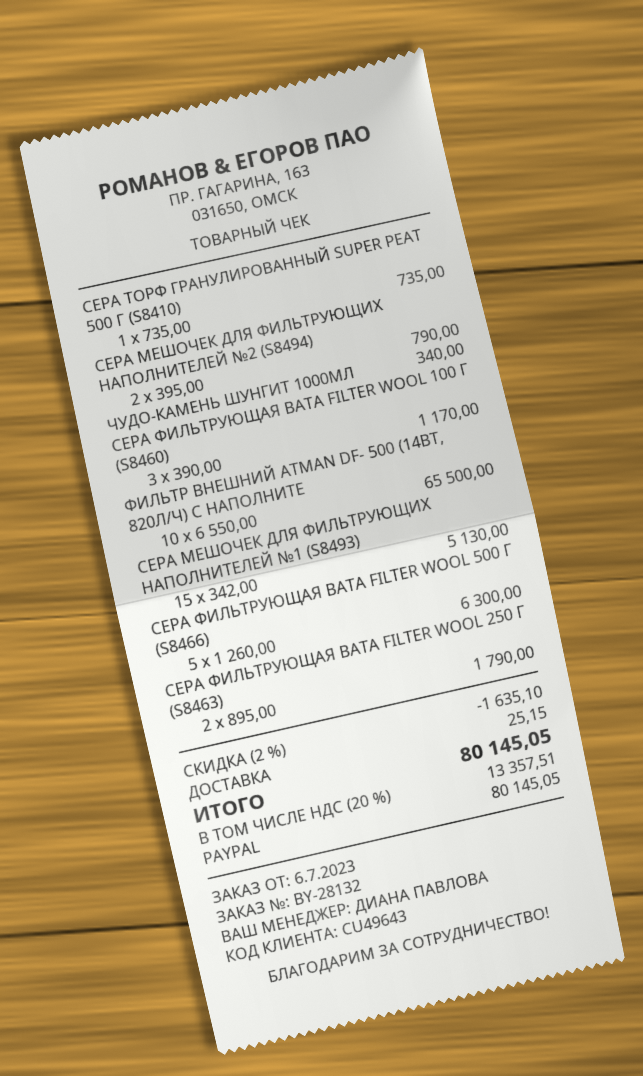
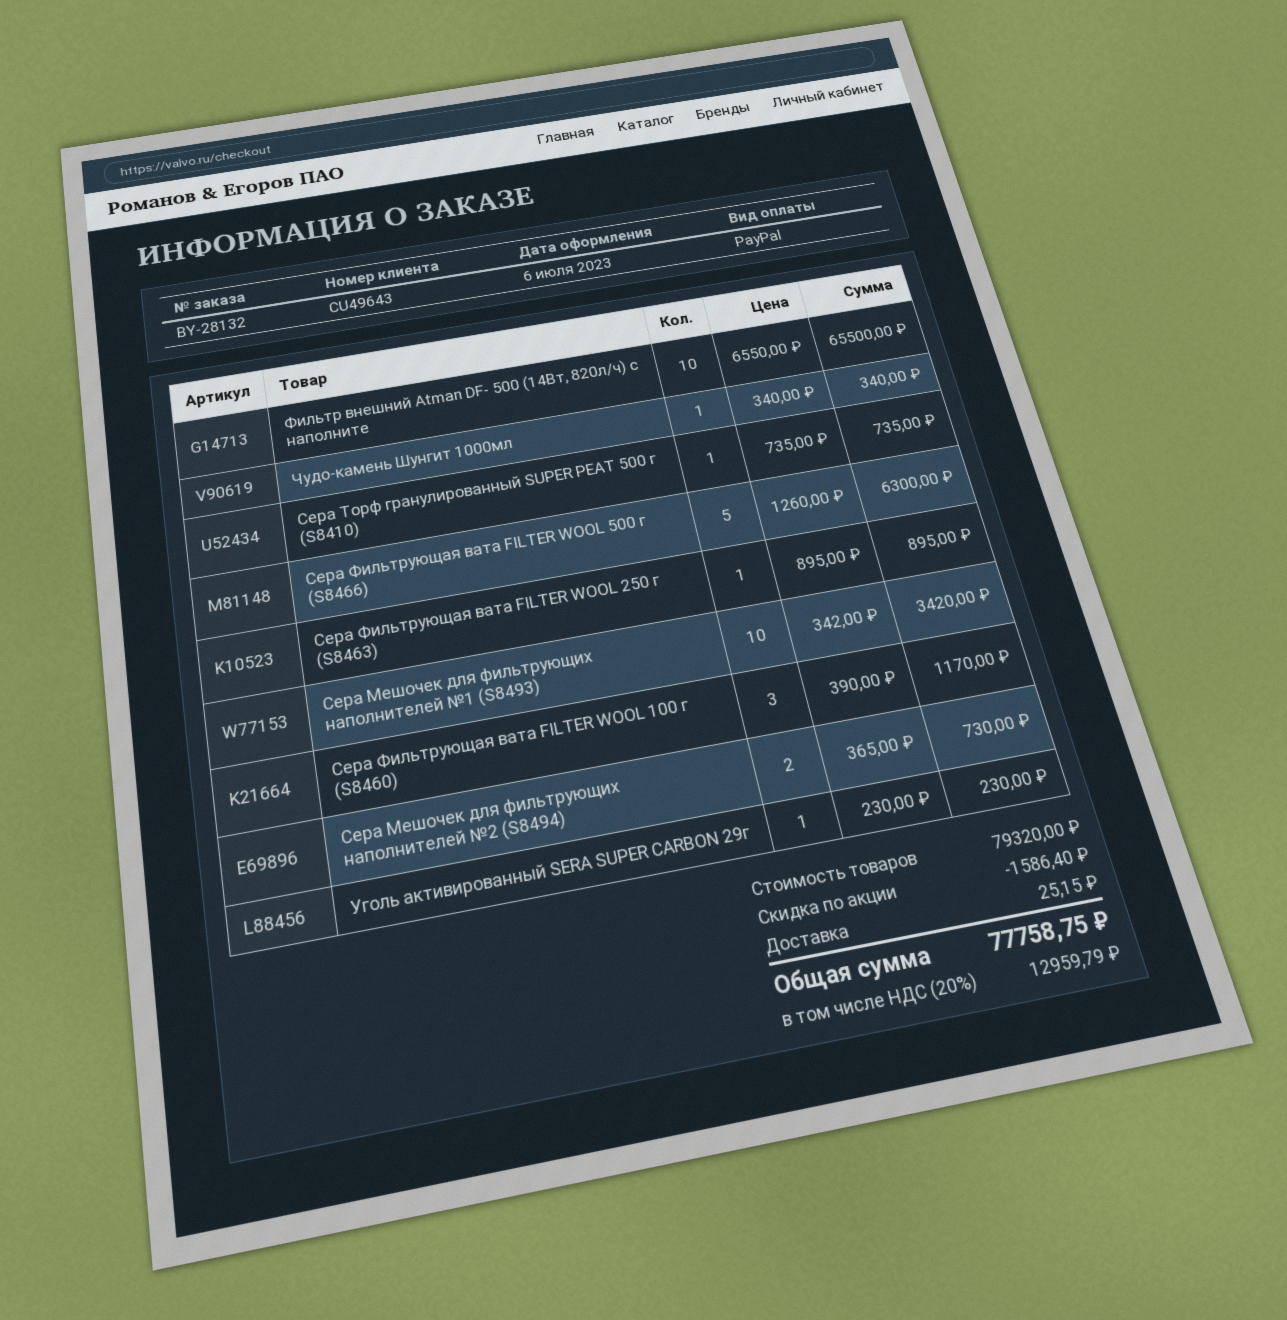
СЕРА МЕШОЧЕК ДЛЯ ФИЛЬТРУЮЩИХ НАПОЛНИТЕЛЕЙ №2 (S8494): 2 x 395.00 = 790.00 -> 2 x 365.00 = 730.00
СЕРА МЕШОЧЕК ДЛЯ ФИЛЬТРУЮЩИХ НАПОЛНИТЕЛЕЙ №1 (S8493): 15 x 342.00 = 5130.00 -> 10 x 342.00 = 3420.00
СЕРА ФИЛЬТРУЮЩАЯ ВАТА FILTER WOOL 250 Г (S8463): 2 x 895.00 = 1790.00 -> 1 x 895.00 = 895.00
Уголь активированный SERA SUPER CARBON 29г: none -> 1 x 230.00 = 230.00
discount: 1635.10 -> 1586.40
tax: 20% = 13357.51 -> 20% = 12959.79
total: 80145.05 -> 77758.75

